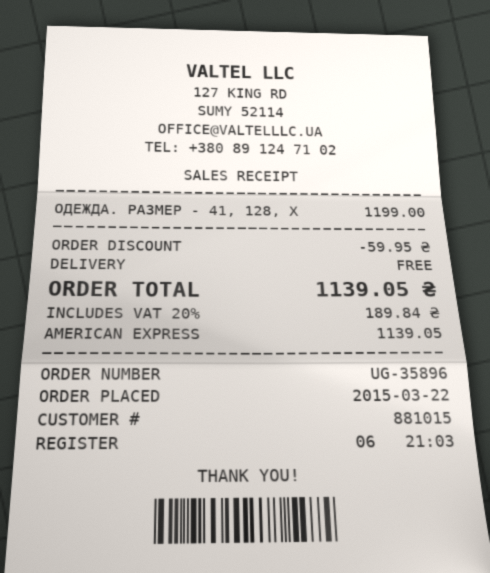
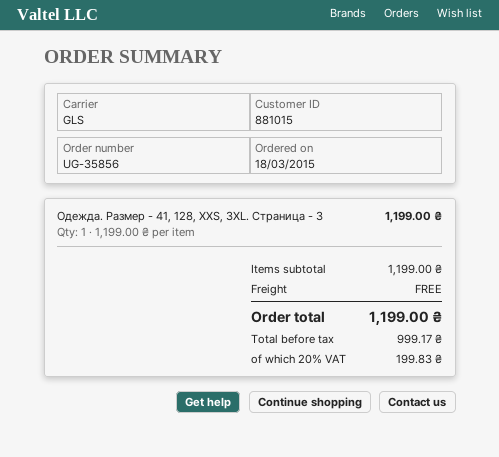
order number: UG-35896 -> UG-35856
order date: 2015-03-22 -> 2015-03-18
discount: 59.95 -> none
tax: 20% = 189.84 -> 20% = 199.83
total: 1139.05 -> 1199.00

